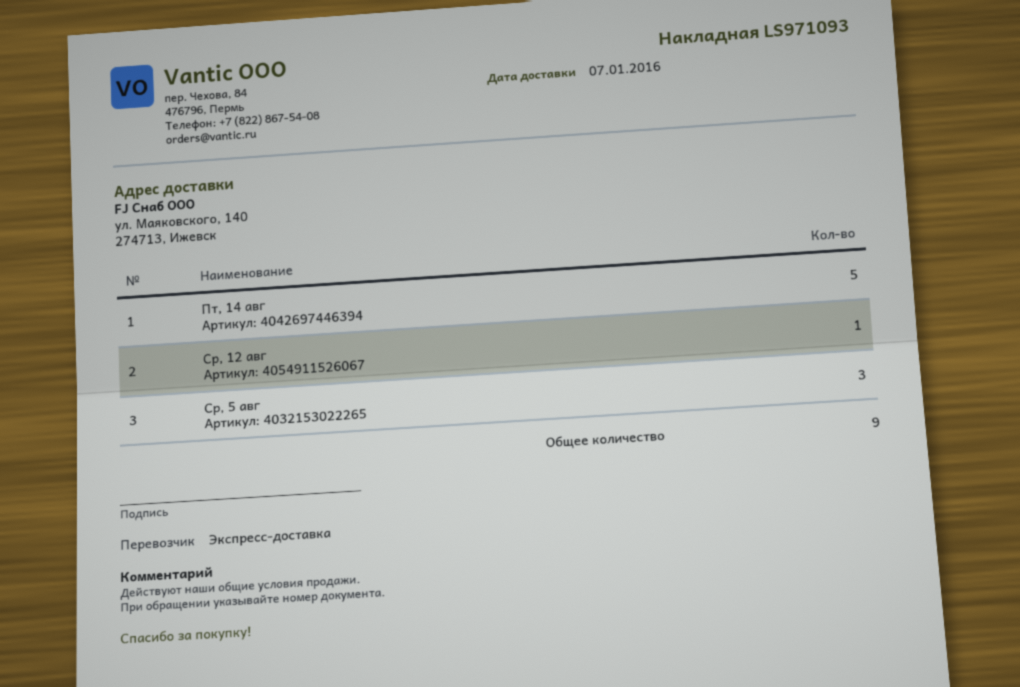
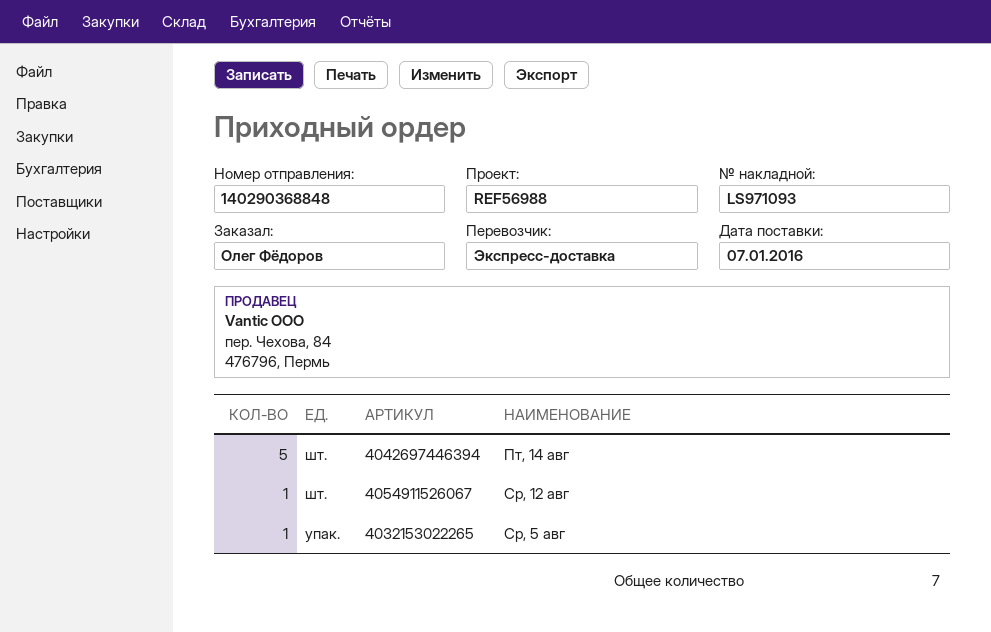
Ср, 5 авг: 3 -> 1
total quantity: 9 -> 7

